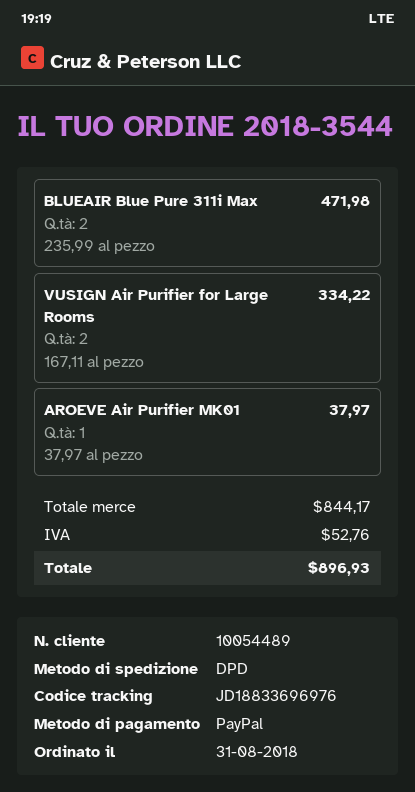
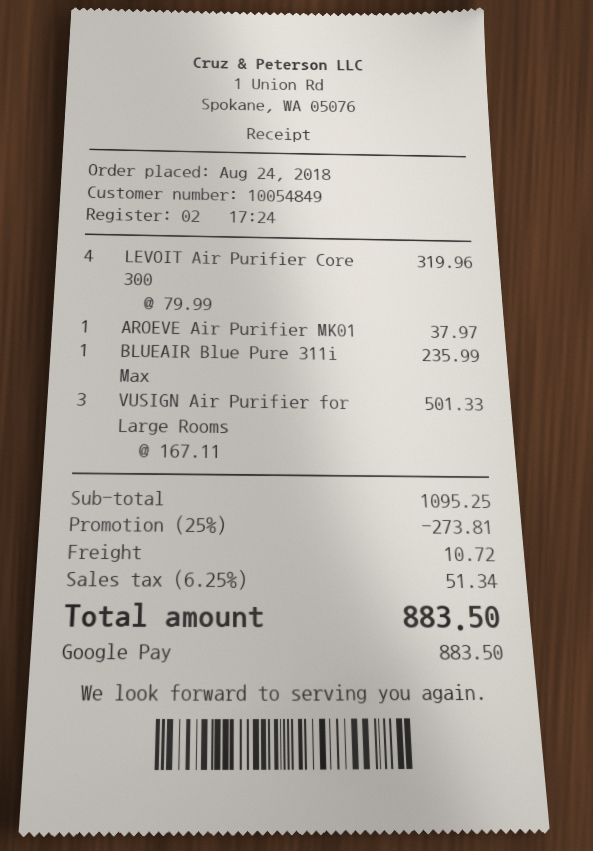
order date: 2018-08-31 -> 2018-08-24
customer number: 10054489 -> 10054849
payment method: PayPal -> Google Pay
BLUEAIR Blue Pure 311i Max: 2 x 235.99 = 471.98 -> 1 x 235.99 = 235.99
VUSIGN Air Purifier for Large Rooms: 2 x 167.11 = 334.22 -> 3 x 167.11 = 501.33
LEVOIT Air Purifier Core 300: none -> 4 x 79.99 = 319.96
subtotal: 844.17 -> 1095.25
discount: none -> 25% = 273.81
shipping: none -> 10.72
tax: 52.76 -> 51.34
total: 896.93 -> 883.50

